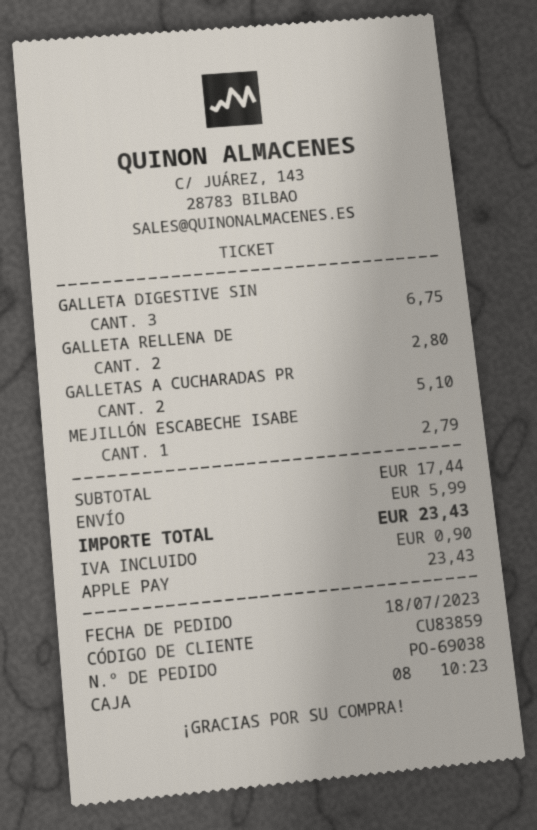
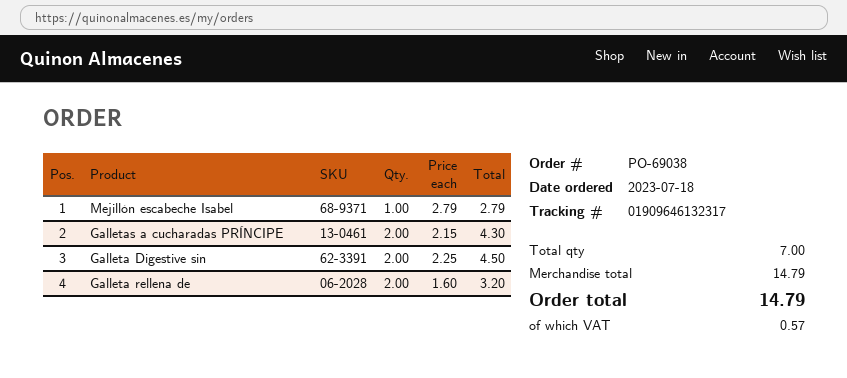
GALLETA DIGESTIVE SIN: 3 for 6.75 -> 2 for 4.50
GALLETA RELLENA DE: 2 for 2.80 -> 2 for 3.20
GALLETAS A CUCHARADAS PR: 2 for 5.10 -> 2 for 4.30
subtotal: 17.44 -> 14.79
shipping: 5.99 -> none
tax: 0.90 -> 0.57
total: 23.43 -> 14.79

